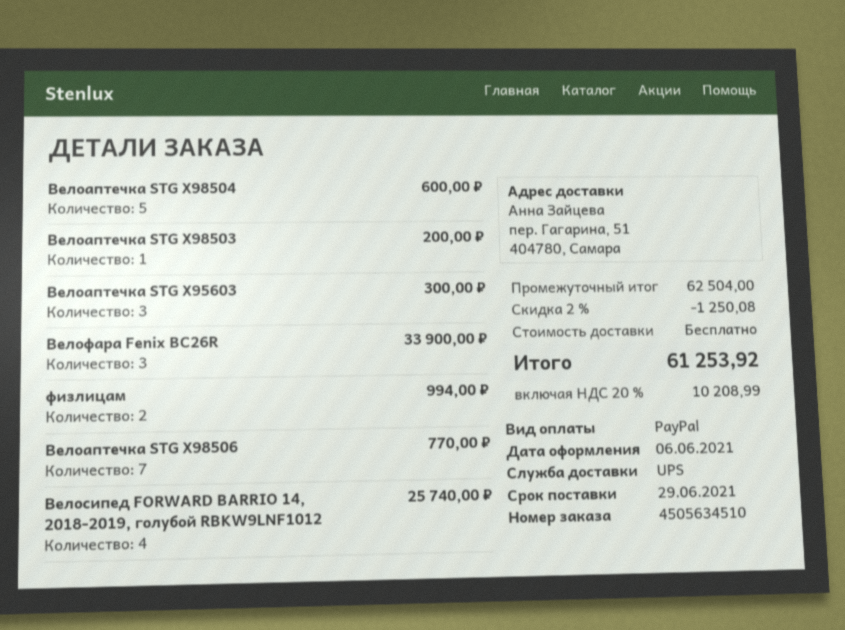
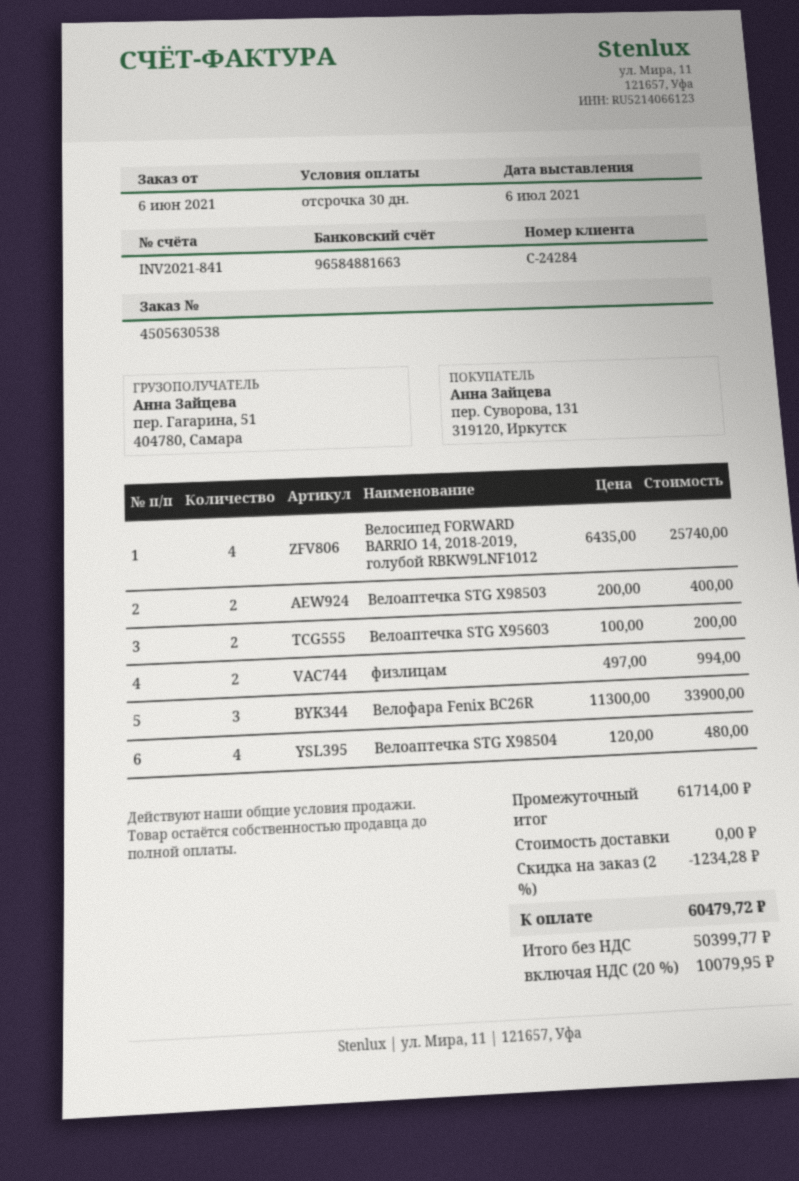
order number: 4505634510 -> 4505630538
Велоаптечка STG Х98504: 5 for 600.00 -> 4 for 480.00
Велоаптечка STG Х98503: 1 for 200.00 -> 2 for 400.00
Велоаптечка STG Х95603: 3 for 300.00 -> 2 for 200.00
Велоаптечка STG Х98506: 7 for 770.00 -> none
subtotal: 62504.00 -> 61714.00
discount: 2% = 1250.08 -> 2% = 1234.28
tax: 20% = 10208.99 -> 20% = 10079.95
total: 61253.92 -> 60479.72

